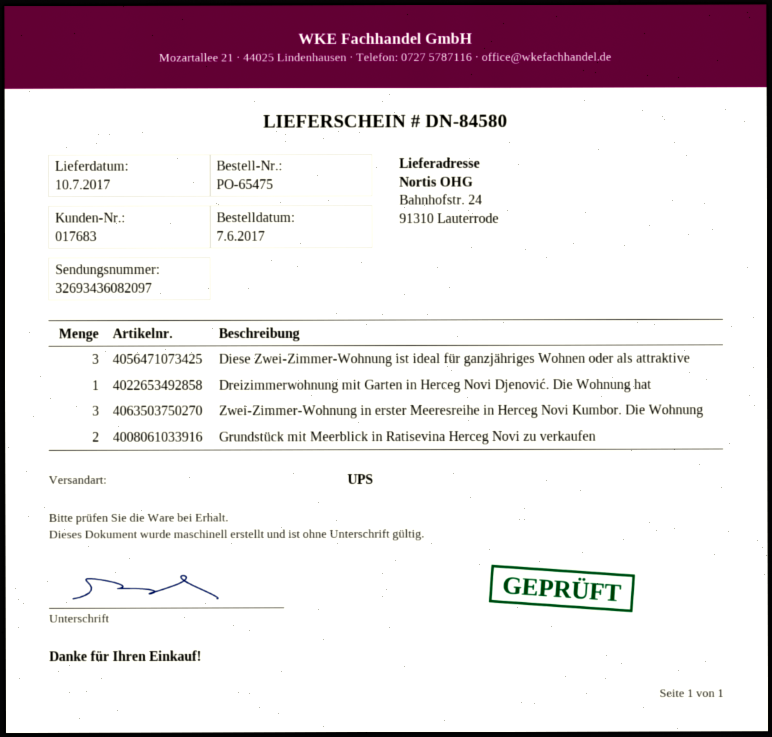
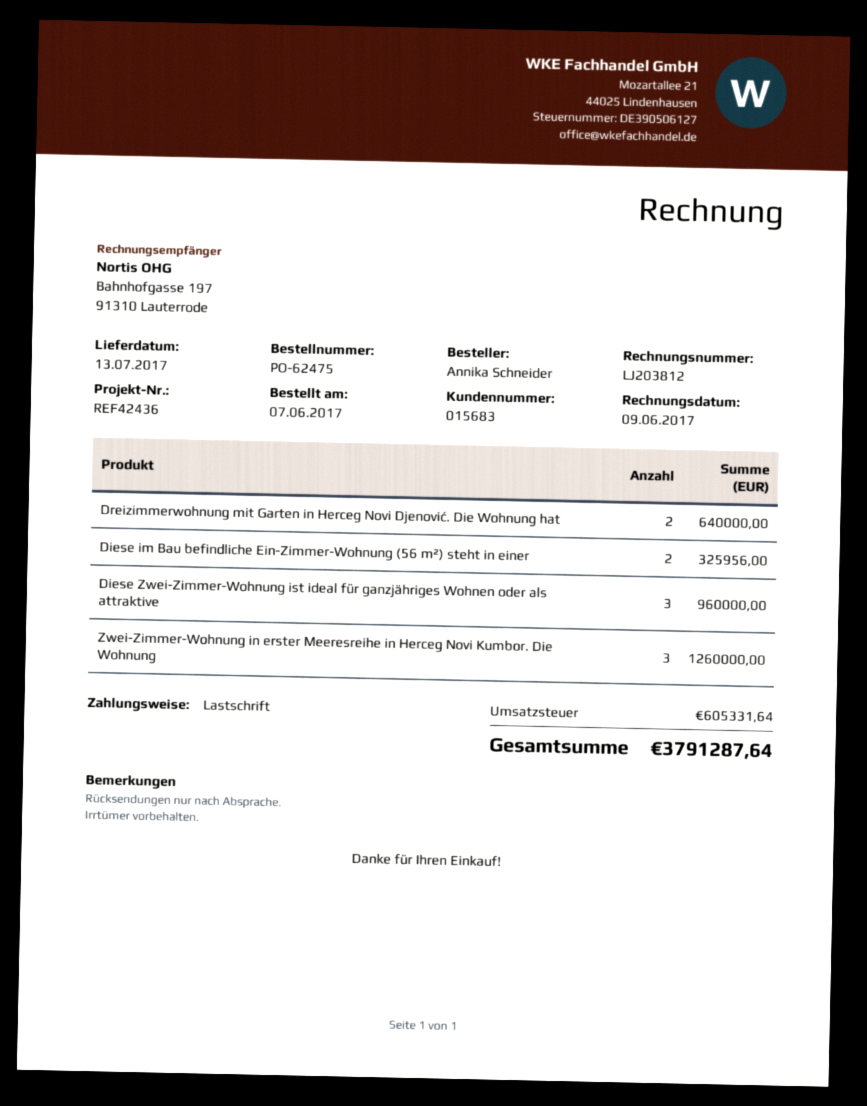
order number: PO-65475 -> PO-62475
delivery date: 2017-07-10 -> 2017-07-13
customer number: 017683 -> 015683
Dreizimmerwohnung mit Garten in Herceg Novi Djenović. Die Wohnung hat: 1 -> 2
Grundstück mit Meerblick in Ratisevina Herceg Novi zu verkaufen: 2 -> none
Diese im Bau befindliche Ein-Zimmer-Wohnung (56 m²) steht in einer: none -> 2

